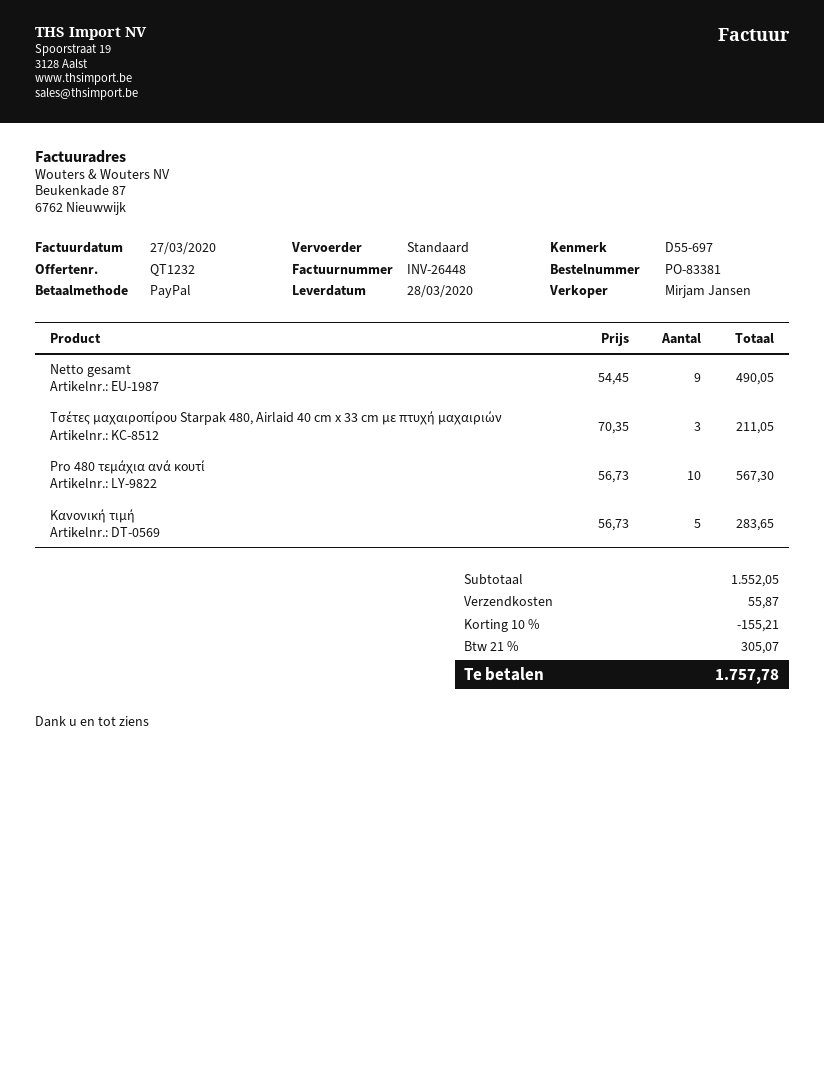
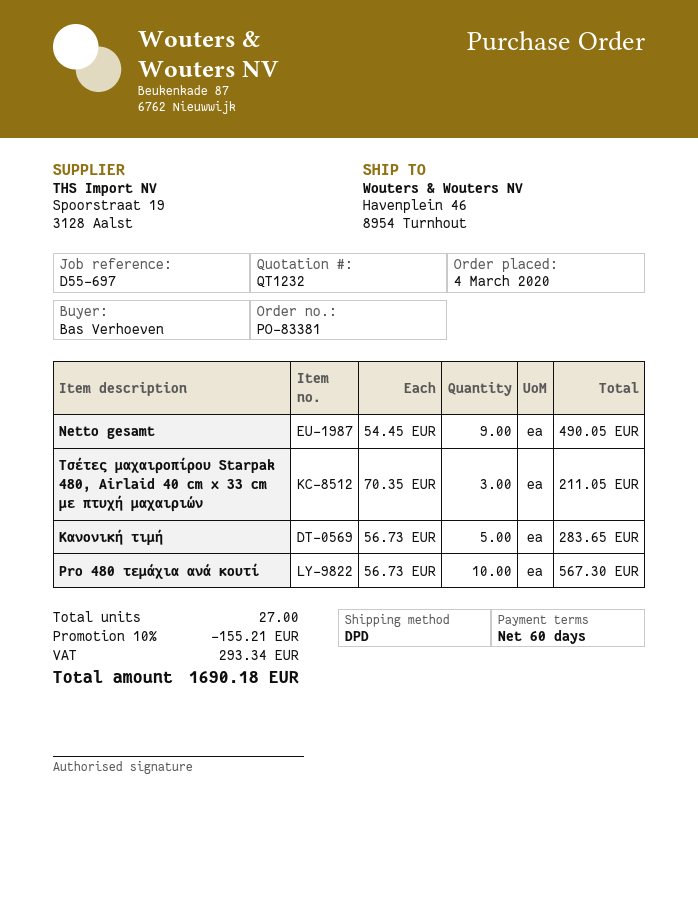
shipping method: standard -> DPD
shipping: 55.87 -> none
tax: 305.07 -> 293.34
total: 1757.78 -> 1690.18

